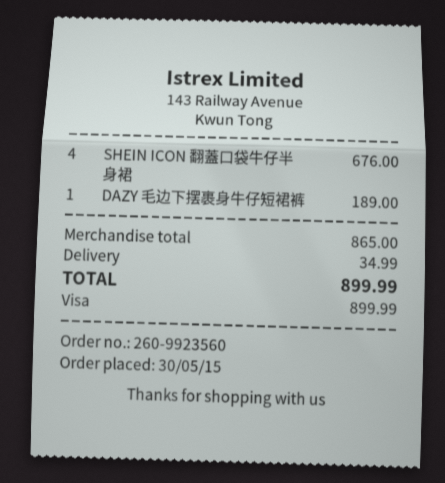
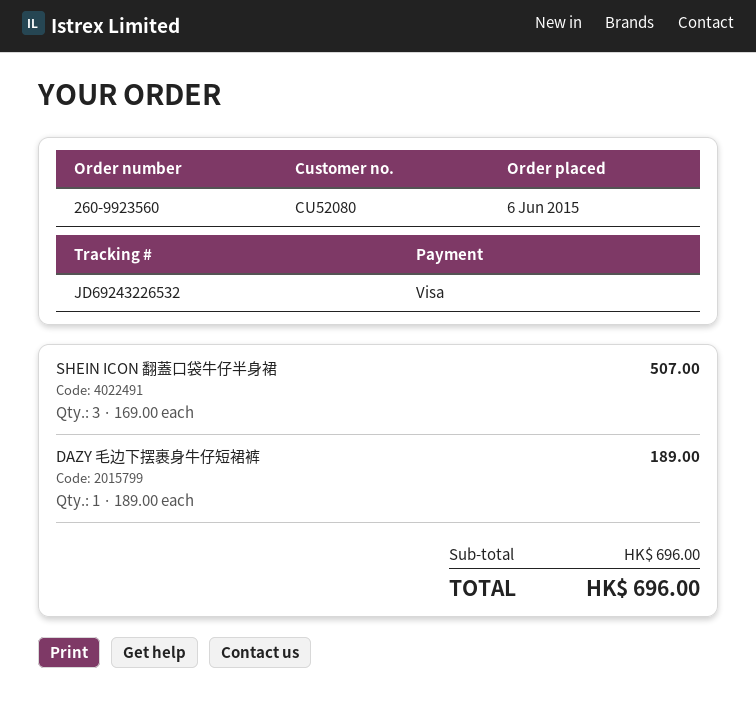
order date: 2015-05-30 -> 2015-06-06
SHEIN ICON 翻蓋口袋牛仔半身裙: 4 for 676.00 -> 3 for 507.00
subtotal: 865.00 -> 696.00
shipping: 34.99 -> none
total: 899.99 -> 696.00

